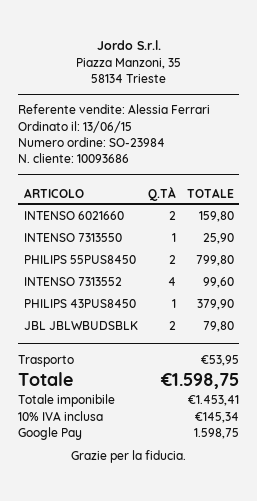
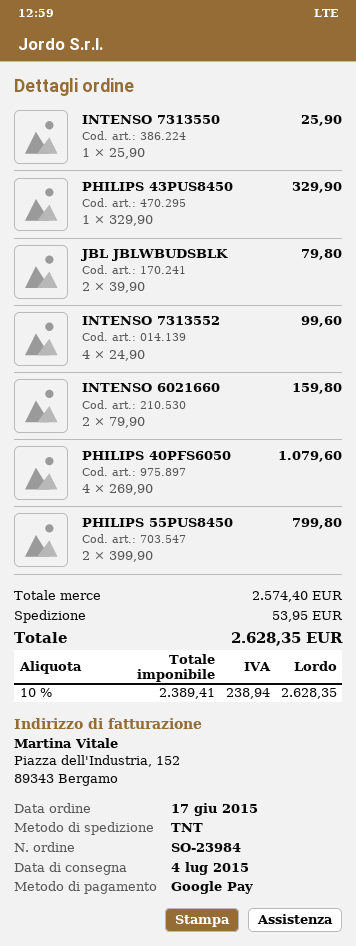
order date: 2015-06-13 -> 2015-06-17
PHILIPS 43PUS8450: 1 for 379.90 -> 1 for 329.90
PHILIPS 40PFS6050: none -> 4 for 1079.60
net: 1453.41 -> 2389.41
tax: 10% = 145.34 -> 10% = 238.94
total: 1598.75 -> 2628.35

